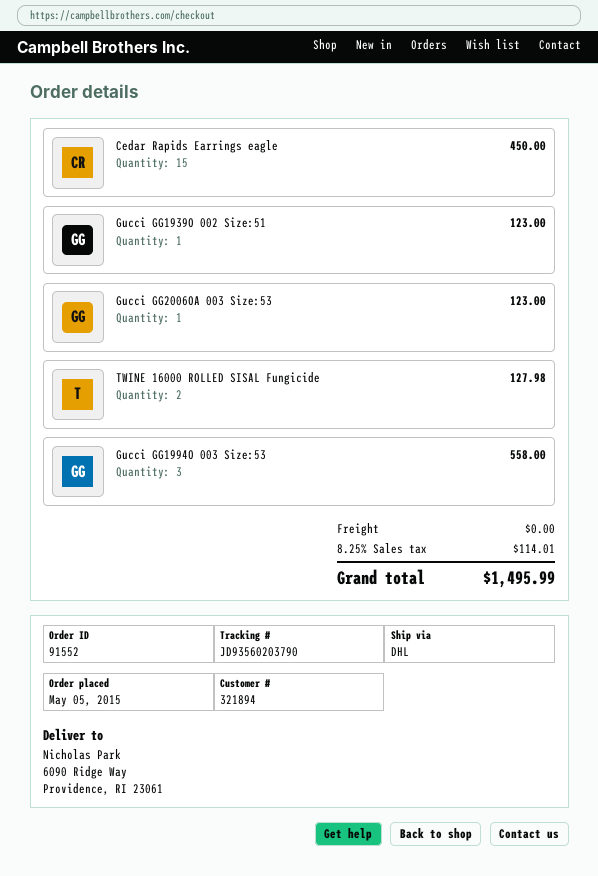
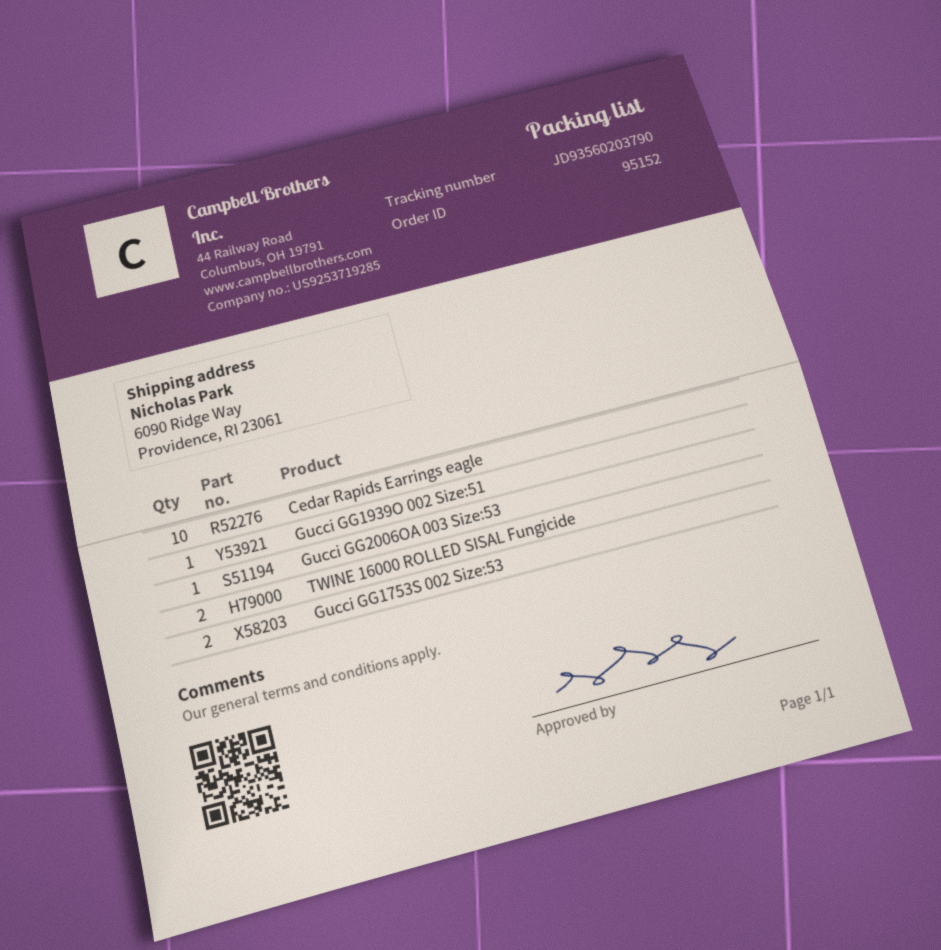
order number: 91552 -> 95152
Cedar Rapids Earrings eagle: 15 -> 10
Gucci GG1994O 003 Size:53: 3 -> none
Gucci GG1753S 002 Size:53: none -> 2

